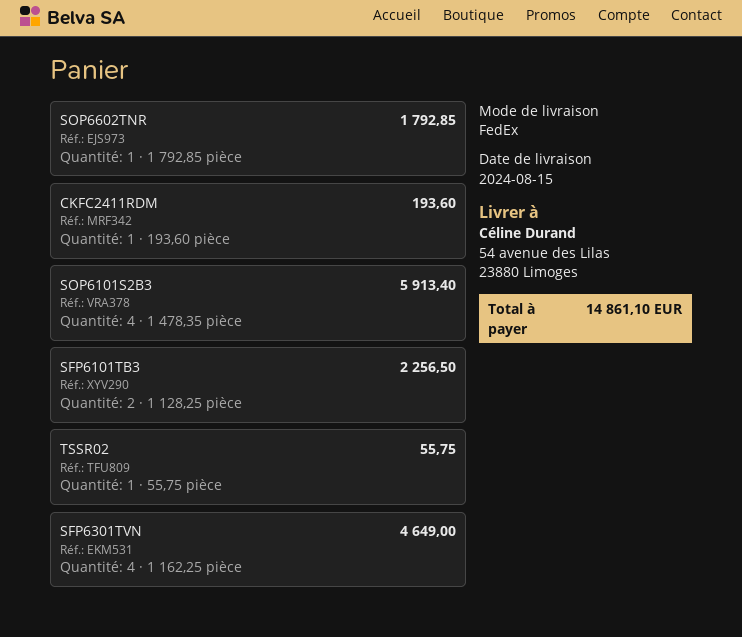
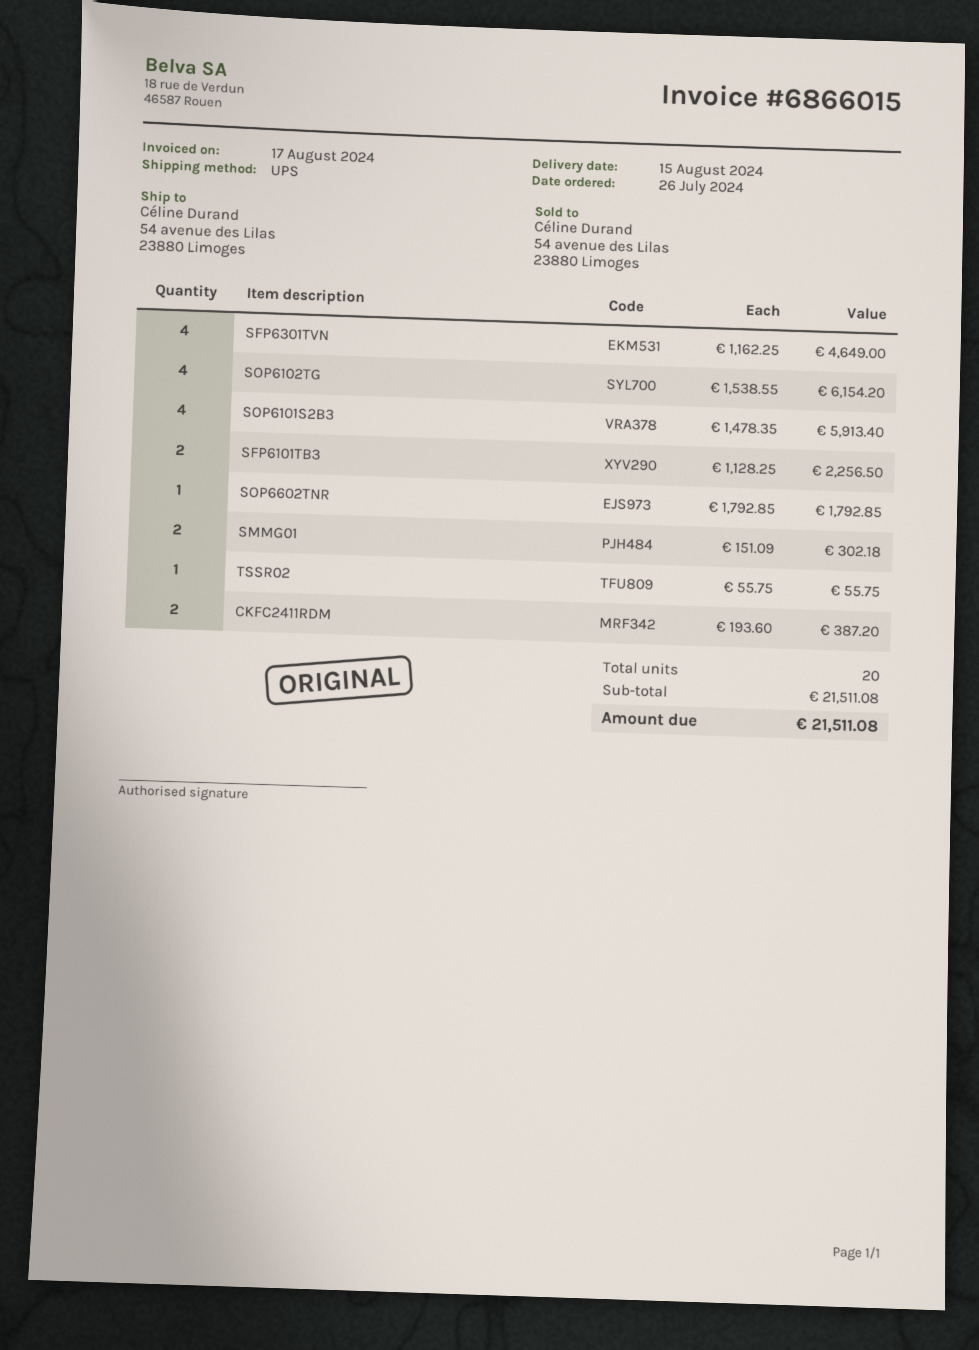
shipping method: FedEx -> UPS
CKFC2411RDM: 1 x 193.60 = 193.60 -> 2 x 193.60 = 387.20
SOP6102TG: none -> 4 x 1538.55 = 6154.20
SMMG01: none -> 2 x 151.09 = 302.18
total: 14861.10 -> 21511.08

